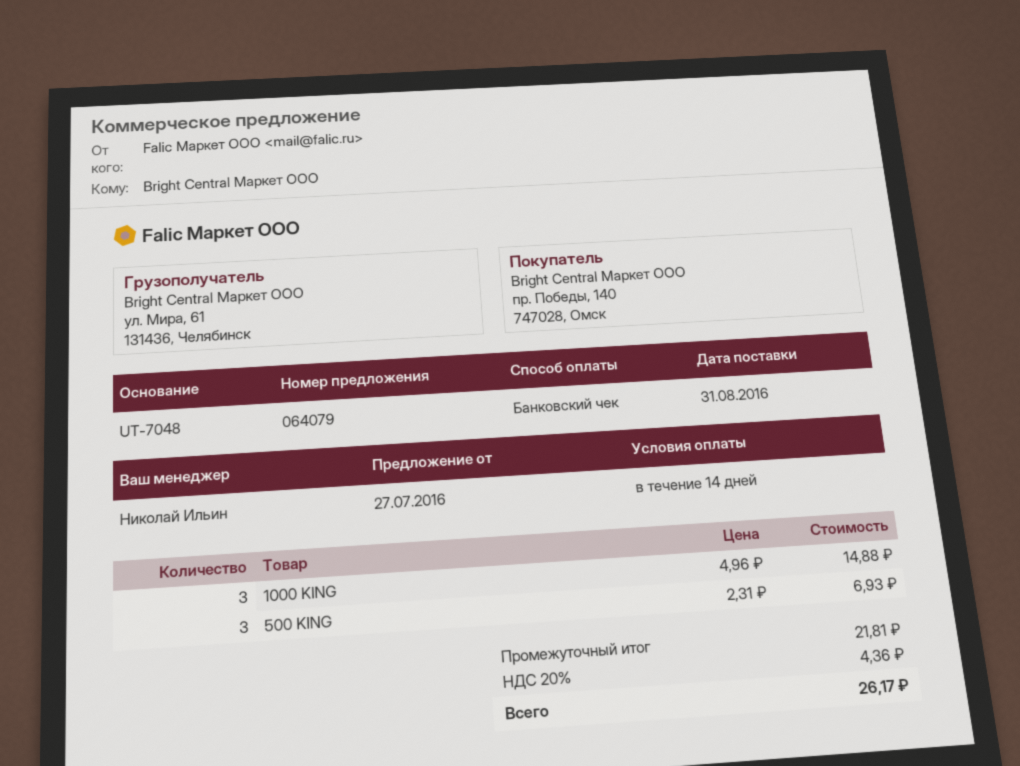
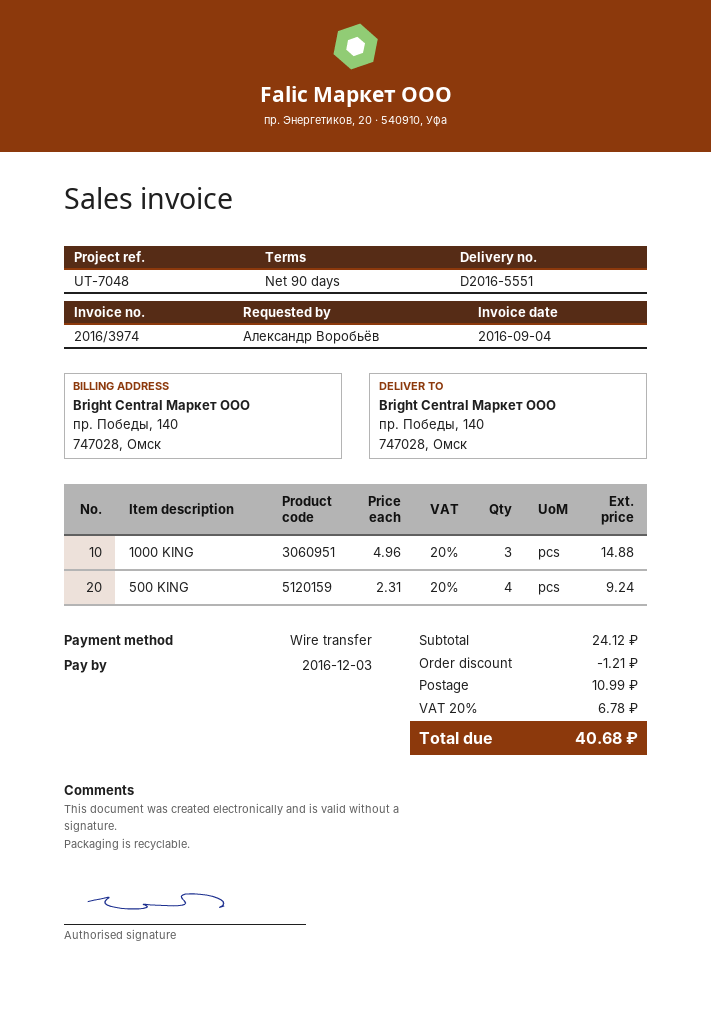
payment terms: 14 days -> 90 days
payment method: cheque -> bank transfer
ship to: ул. Мира, 61, 131436, Челябинск -> пр. Победы, 140, 747028, Омск
500 KING: 3 x 2.31 = 6.93 -> 4 x 2.31 = 9.24
subtotal: 21.81 -> 24.12
discount: none -> 1.21
shipping: none -> 10.99
tax: 20% = 4.36 -> 20% = 6.78
total: 26.17 -> 40.68

